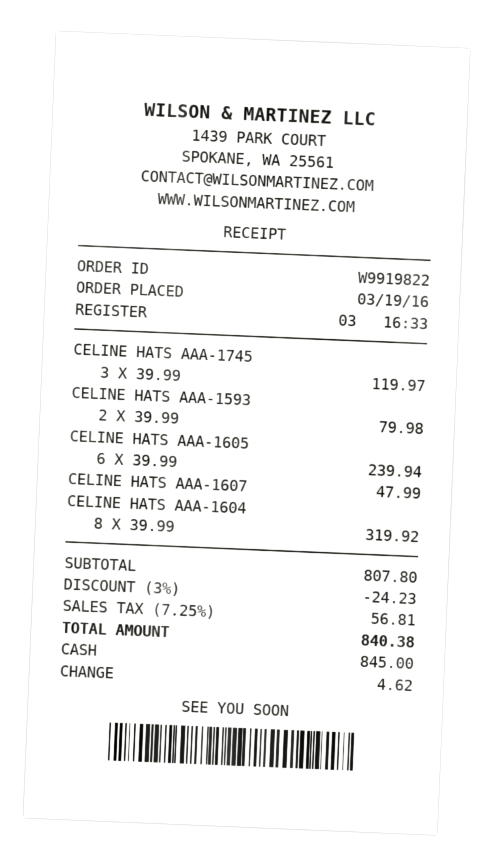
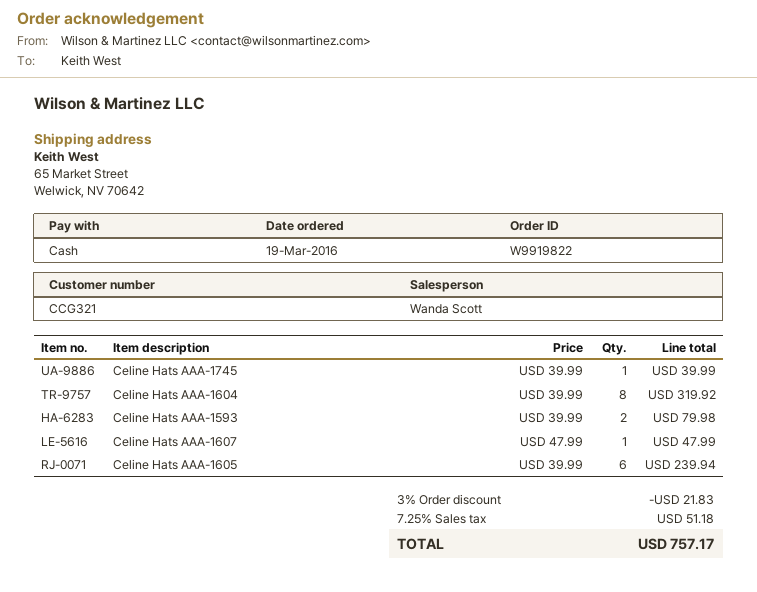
CELINE HATS AAA-1745: 3 x 39.99 = 119.97 -> 1 x 39.99 = 39.99
discount: 3% = 24.23 -> 3% = 21.83
tax: 7.25% = 56.81 -> 7.25% = 51.18
total: 840.38 -> 757.17

